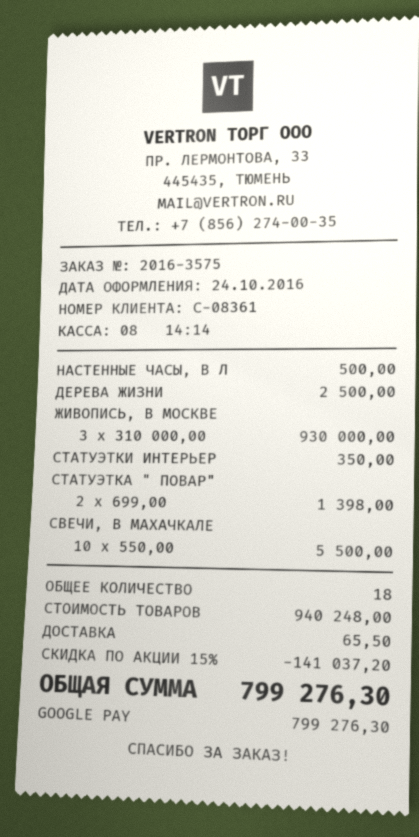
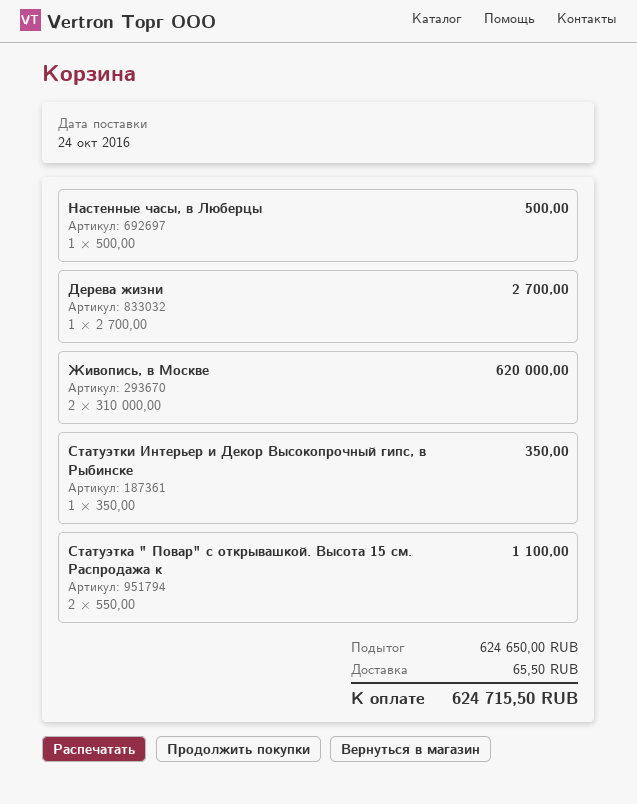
ДЕРЕВА ЖИЗНИ: 1 x 2500.00 = 2500.00 -> 1 x 2700.00 = 2700.00
ЖИВОПИСЬ, В МОСКВЕ: 3 x 310000.00 = 930000.00 -> 2 x 310000.00 = 620000.00
СТАТУЭТКА " ПОВАР": 2 x 699.00 = 1398.00 -> 2 x 550.00 = 1100.00
СВЕЧИ, В МАХАЧКАЛЕ: 10 x 550.00 = 5500.00 -> none
subtotal: 940248.00 -> 624650.00
discount: 15% = 141037.20 -> none
total: 799276.30 -> 624715.50

